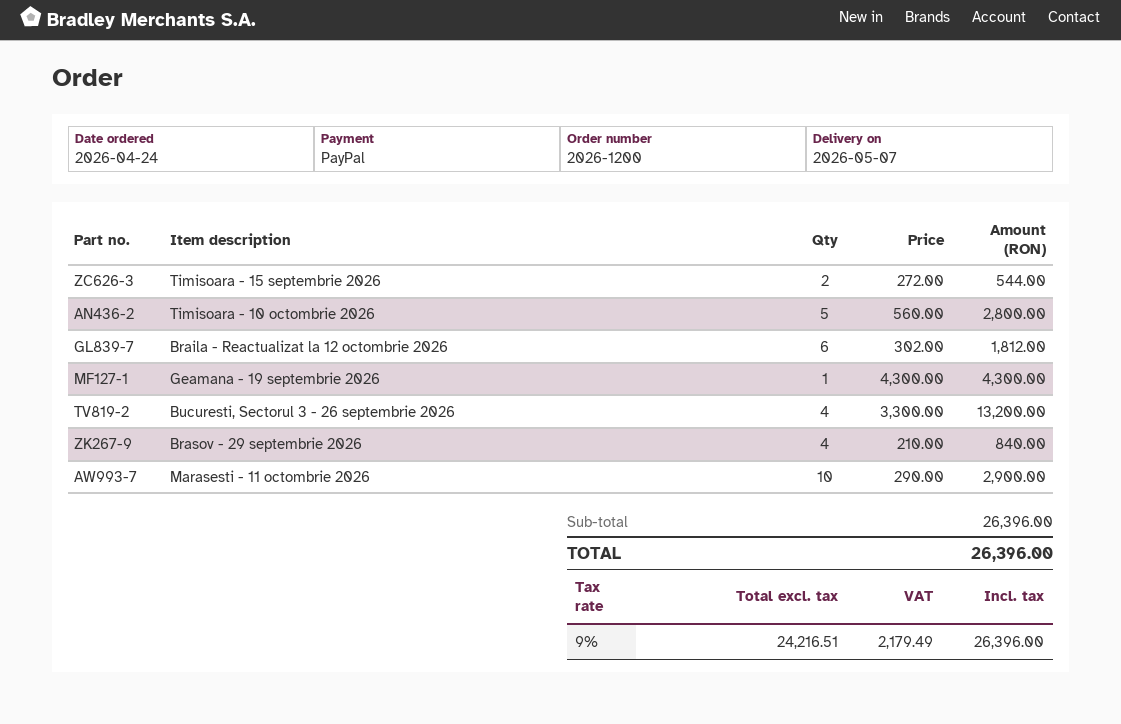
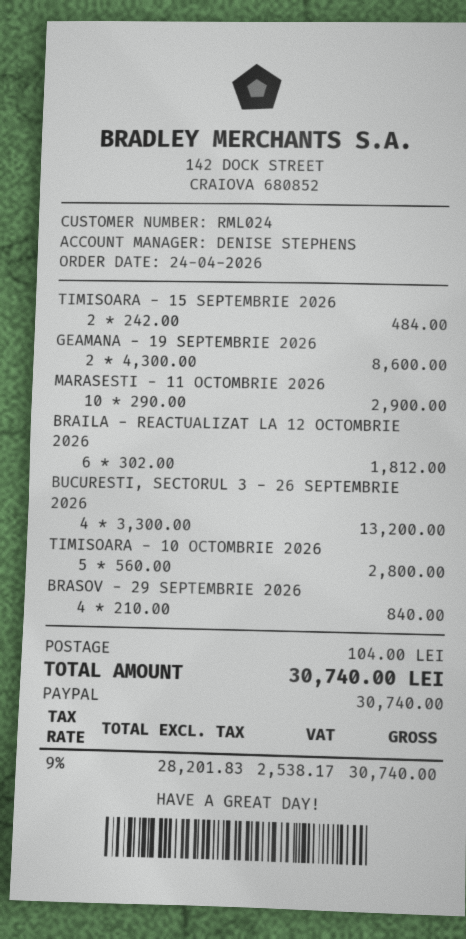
Timisoara - 15 septembrie 2026: 2 x 272.00 = 544.00 -> 2 x 242.00 = 484.00
Geamana - 19 septembrie 2026: 1 x 4300.00 = 4300.00 -> 2 x 4300.00 = 8600.00
shipping: none -> 104.00
net: 24216.51 -> 28201.83
tax: 9% = 2179.49 -> 9% = 2538.17
total: 26396.00 -> 30740.00

